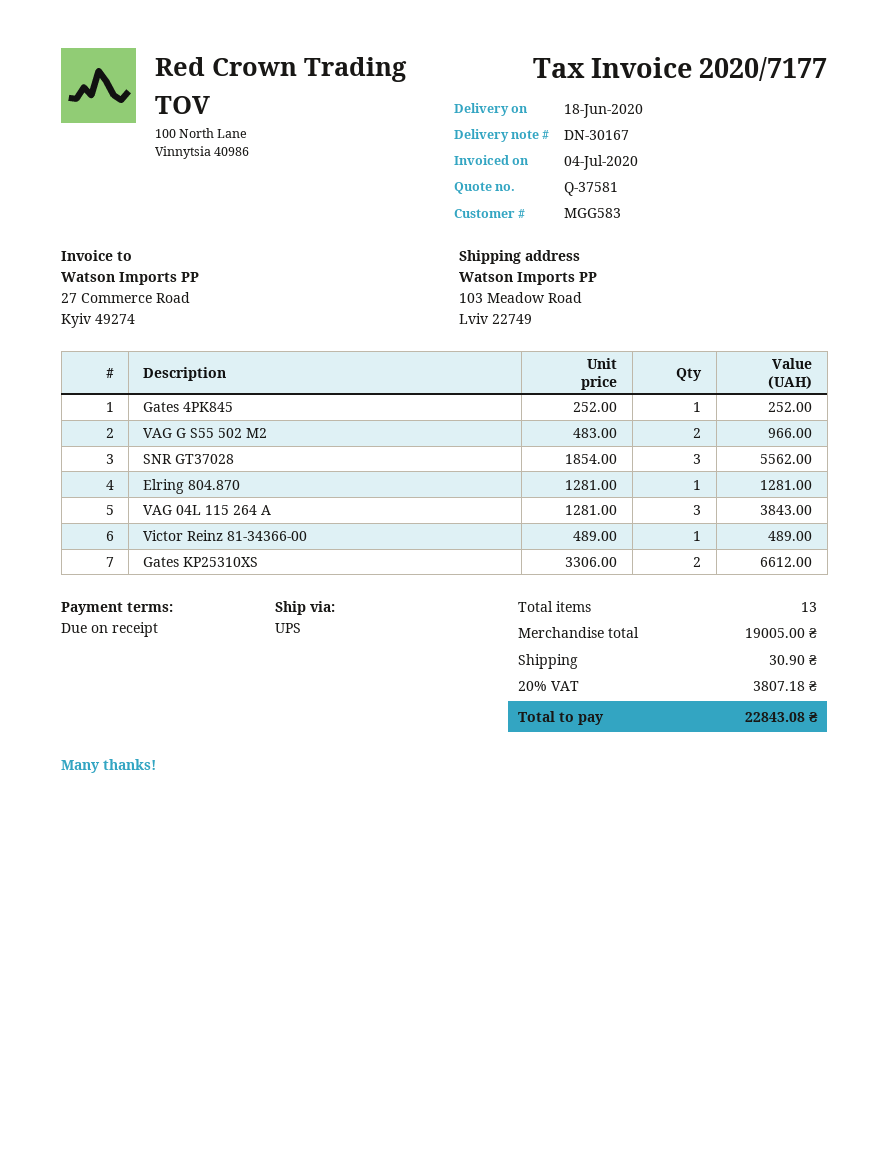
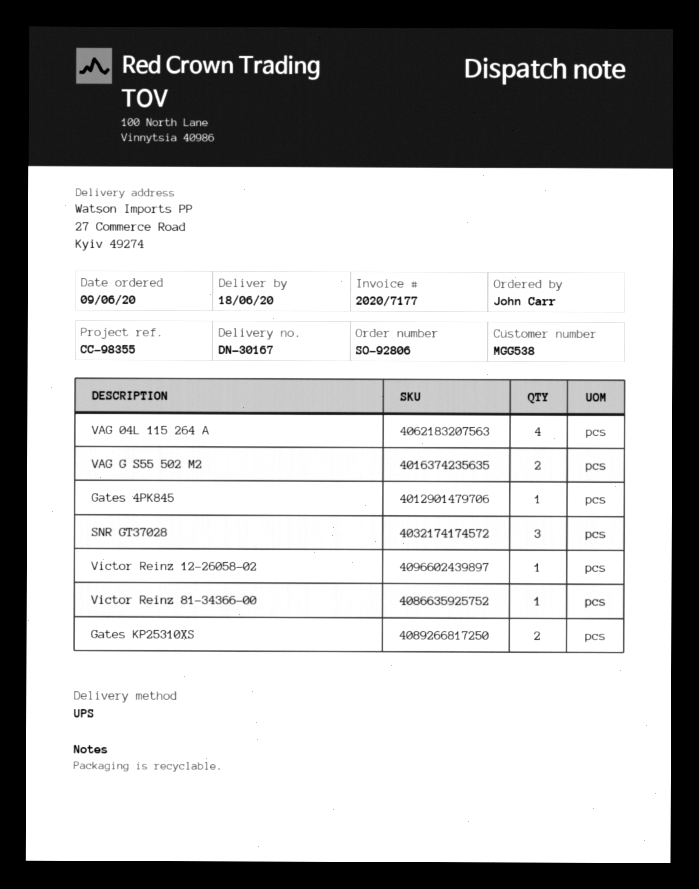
customer number: MGG583 -> MGG538
ship to: 103 Meadow Road, Lviv 22749 -> 27 Commerce Road, Kyiv 49274
Elring 804.870: 1 -> none
VAG 04L 115 264 A: 3 -> 4
Victor Reinz 12-26058-02: none -> 1

